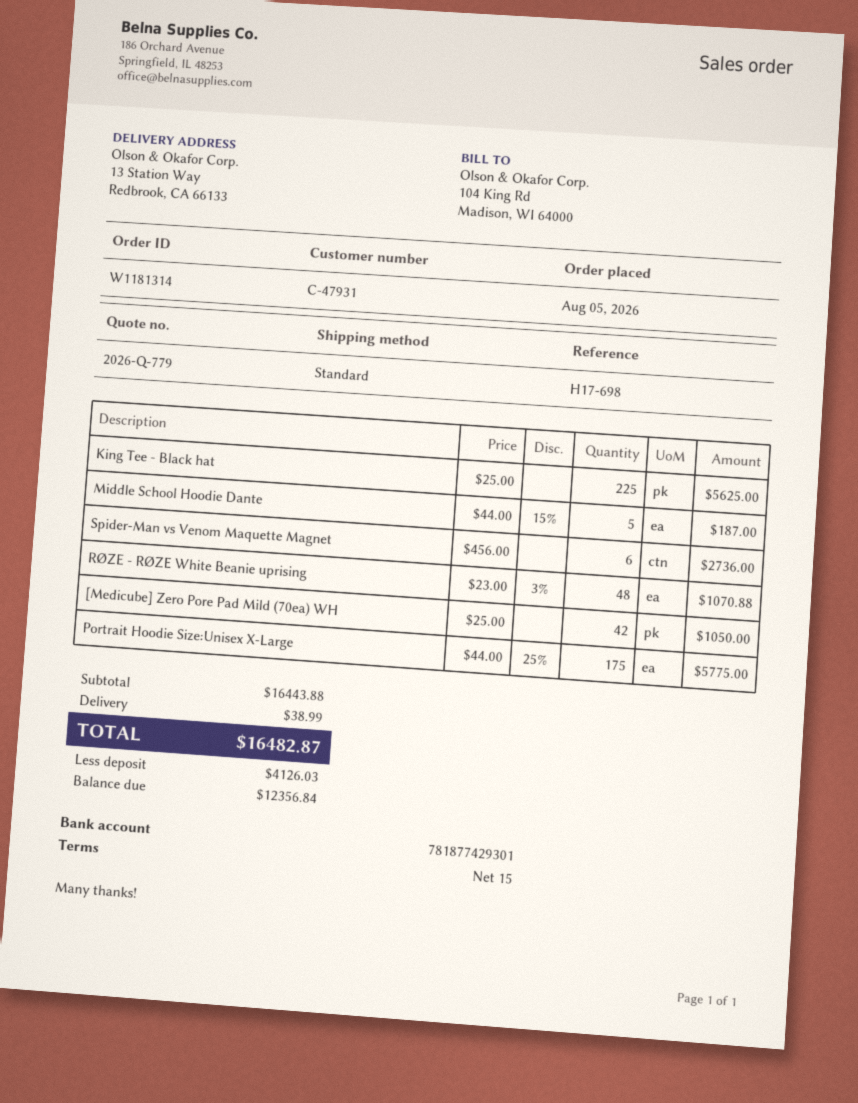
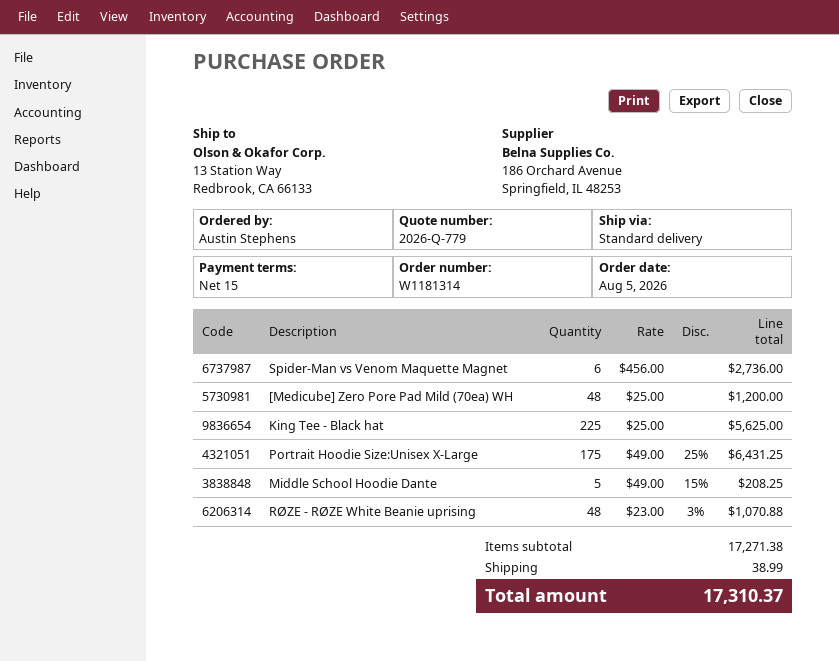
Middle School Hoodie Dante: 5 x 44.00 - 15% = 187.00 -> 5 x 49.00 - 15% = 208.25
[Medicube] Zero Pore Pad Mild (70ea) WH: 42 x 25.00 = 1050.00 -> 48 x 25.00 = 1200.00
Portrait Hoodie Size:Unisex X-Large: 175 x 44.00 - 25% = 5775.00 -> 175 x 49.00 - 25% = 6431.25
subtotal: 16443.88 -> 17271.38
total: 16482.87 -> 17310.37

